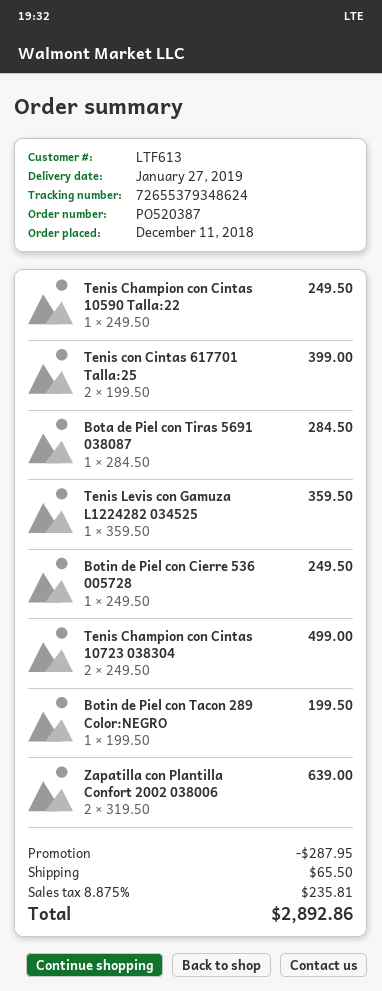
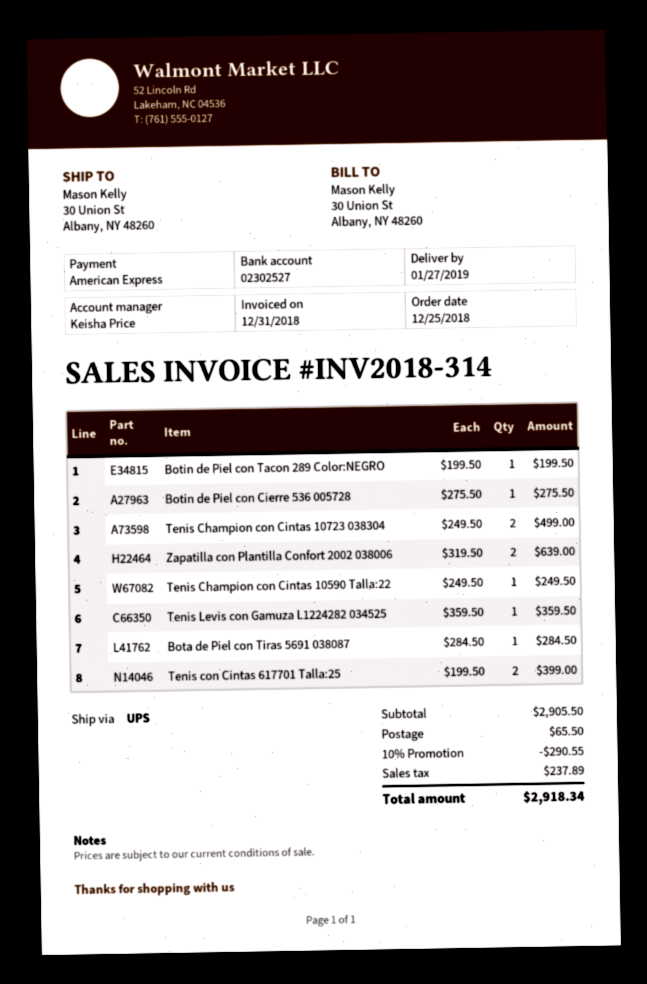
order date: 2018-12-11 -> 2018-12-25
Botin de Piel con Cierre 536 005728: 1 x 249.50 = 249.50 -> 1 x 275.50 = 275.50
discount: 287.95 -> 290.55
tax: 235.81 -> 237.89
total: 2892.86 -> 2918.34

